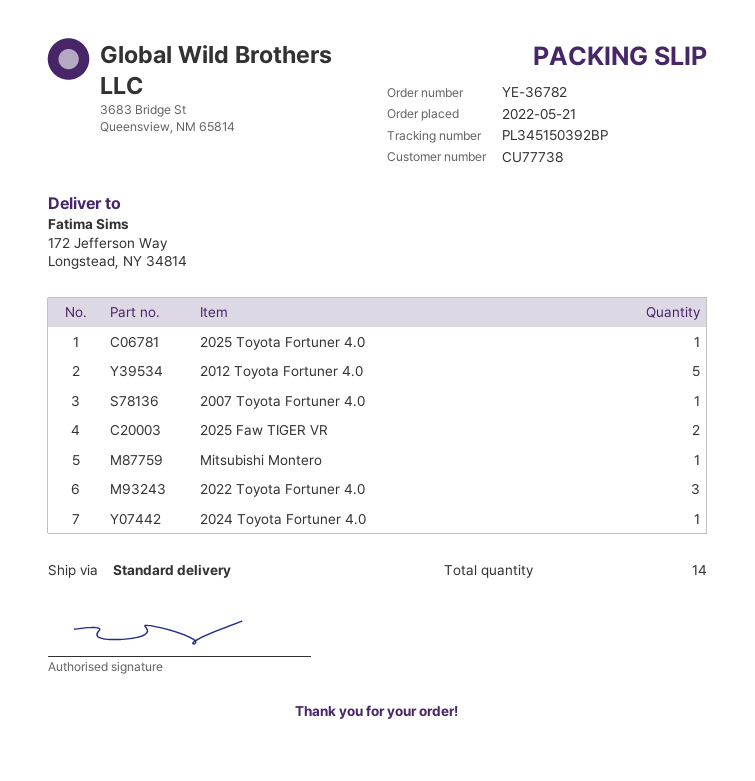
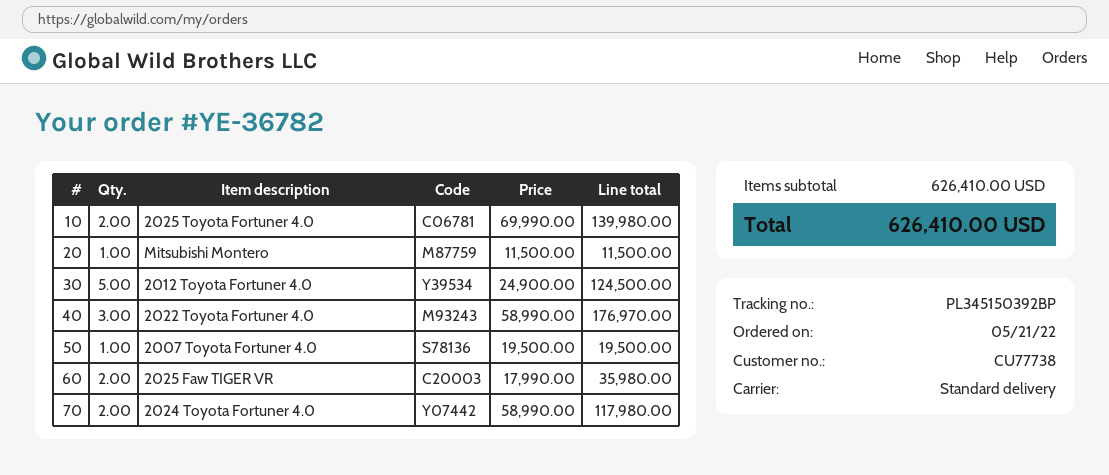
2025 Toyota Fortuner 4.0: 1 -> 2
2024 Toyota Fortuner 4.0: 1 -> 2

